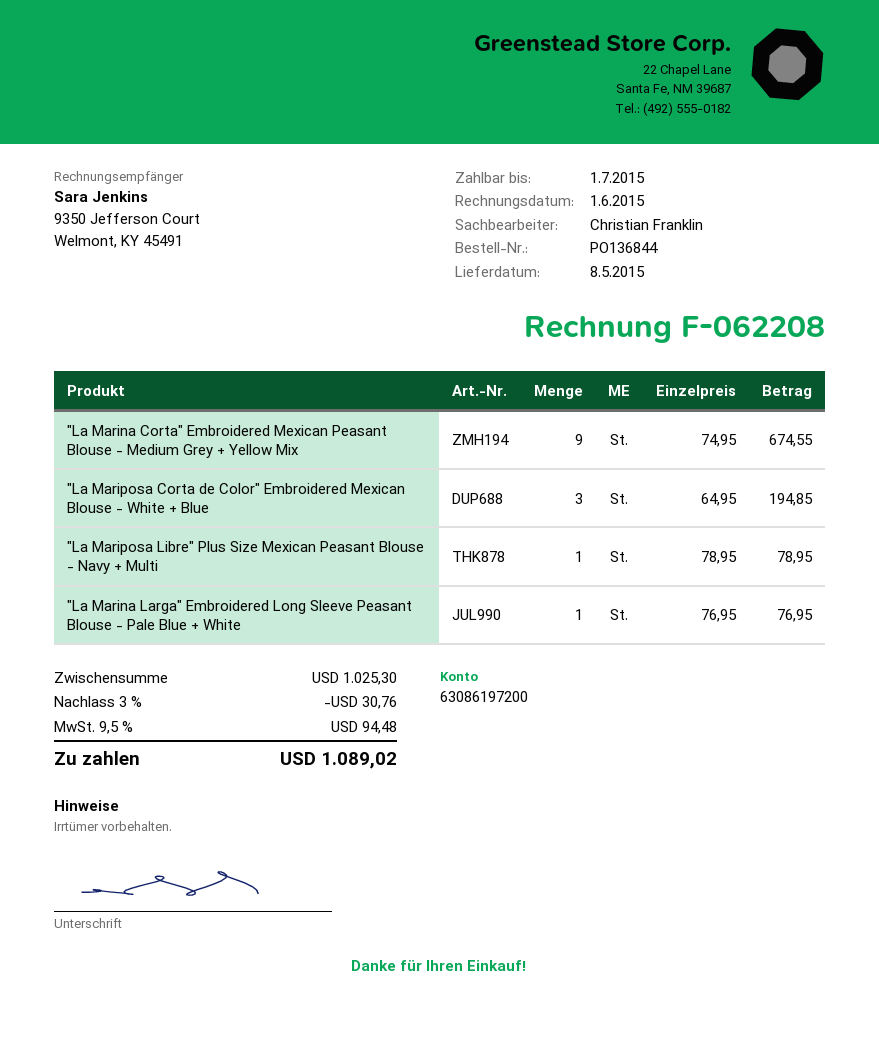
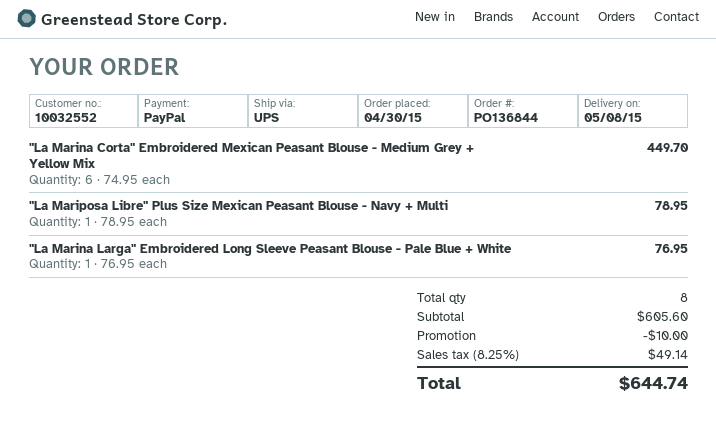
"La Marina Corta" Embroidered Mexican Peasant Blouse - Medium Grey + Yellow Mix: 9 x 74.95 = 674.55 -> 6 x 74.95 = 449.70
"La Mariposa Corta de Color" Embroidered Mexican Blouse - White + Blue: 3 x 64.95 = 194.85 -> none
subtotal: 1025.30 -> 605.60
discount: 30.76 -> 10.00
tax: 9.5% = 94.48 -> 8.25% = 49.14
total: 1089.02 -> 644.74

